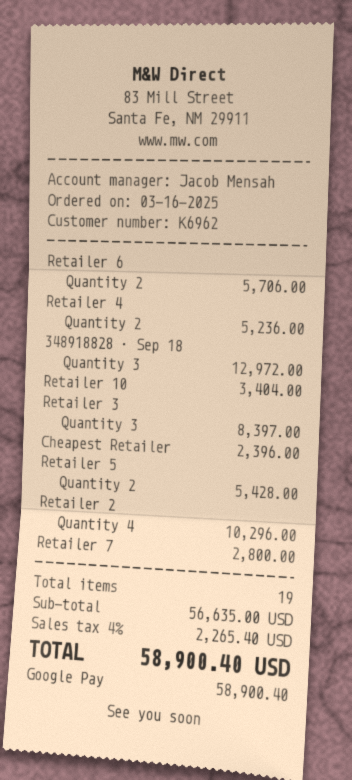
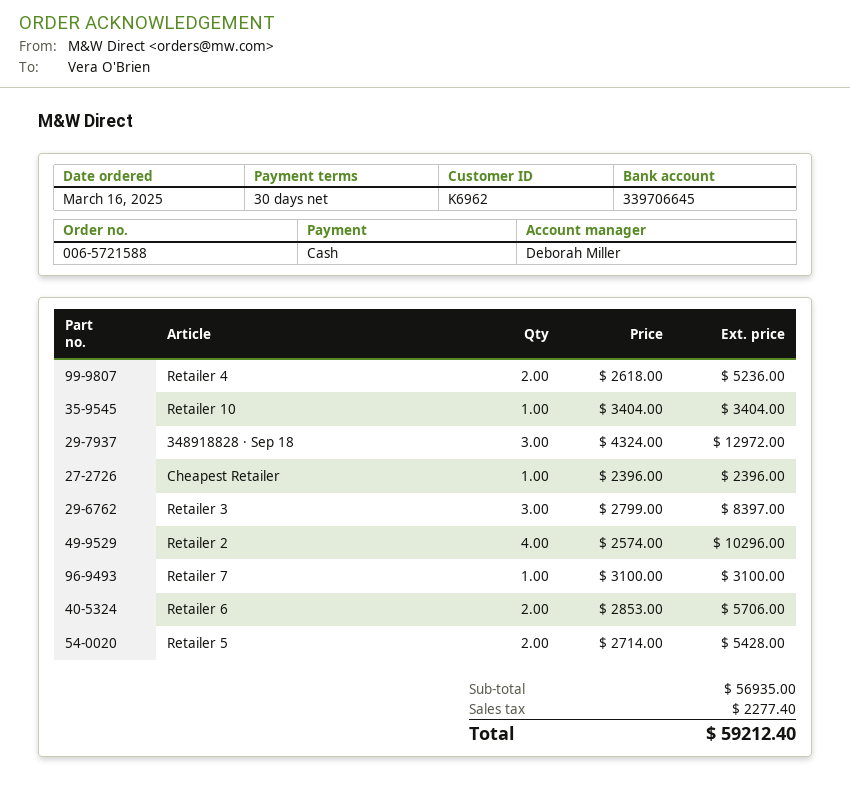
sales rep: Jacob Mensah -> Deborah Miller
payment method: Google Pay -> cash
Retailer 7: 1 for 2800.00 -> 1 for 3100.00
subtotal: 56635.00 -> 56935.00
tax: 2265.40 -> 2277.40
total: 58900.40 -> 59212.40

